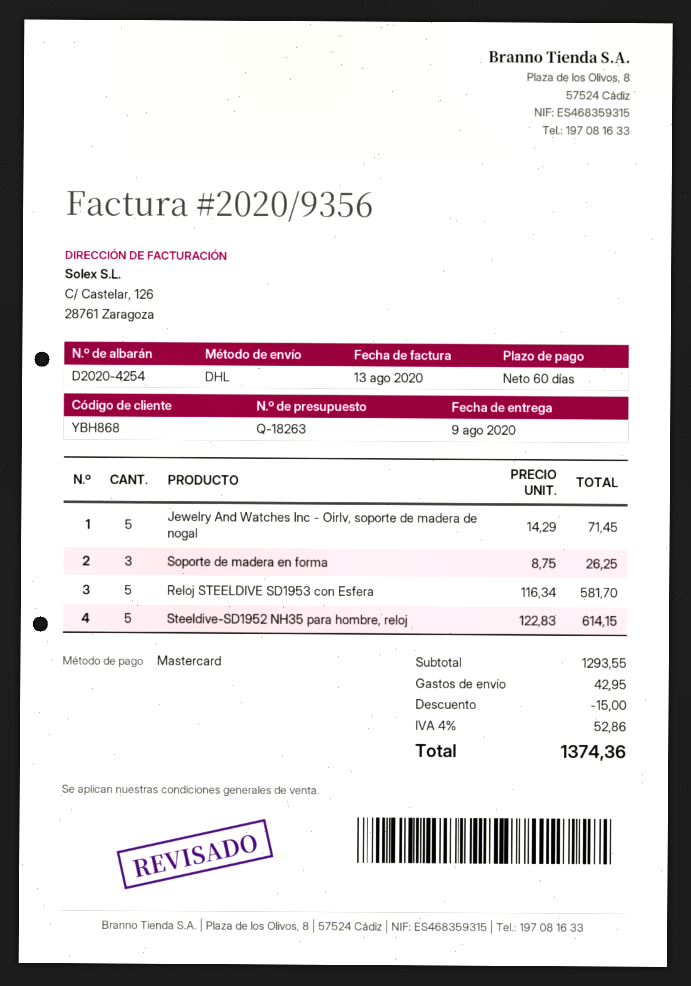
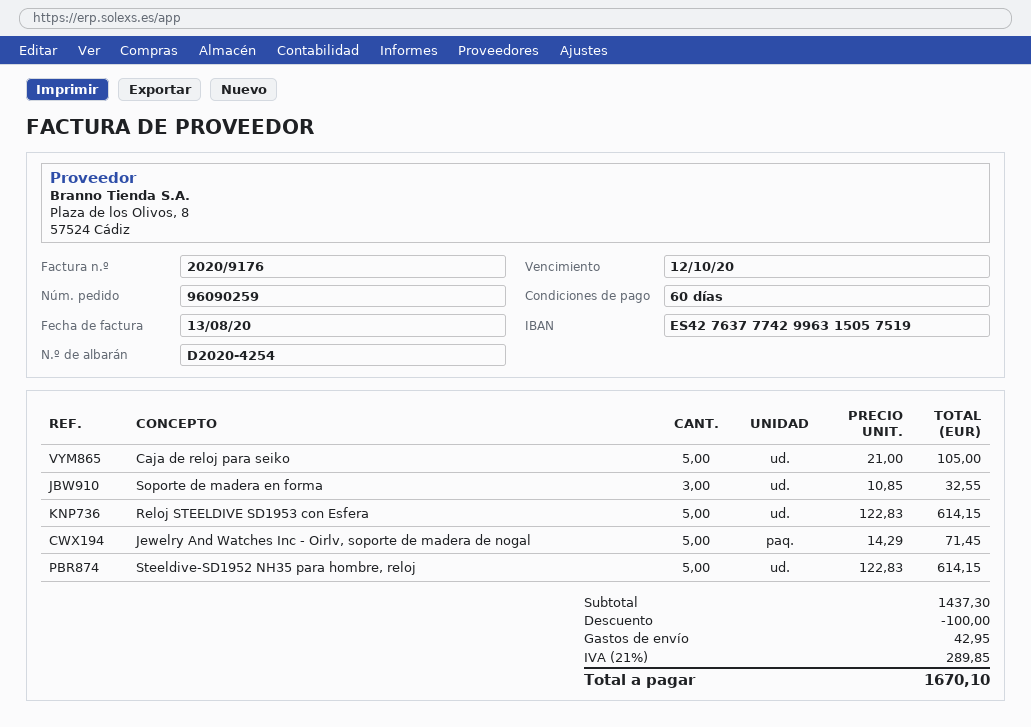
invoice number: 2020/9356 -> 2020/9176
Soporte de madera en forma: 3 x 8.75 = 26.25 -> 3 x 10.85 = 32.55
Reloj STEELDIVE SD1953 con Esfera: 5 x 116.34 = 581.70 -> 5 x 122.83 = 614.15
Caja de reloj para seiko: none -> 5 x 21.00 = 105.00
subtotal: 1293.55 -> 1437.30
discount: 15.00 -> 100.00
tax: 4% = 52.86 -> 21% = 289.85
total: 1374.36 -> 1670.10

